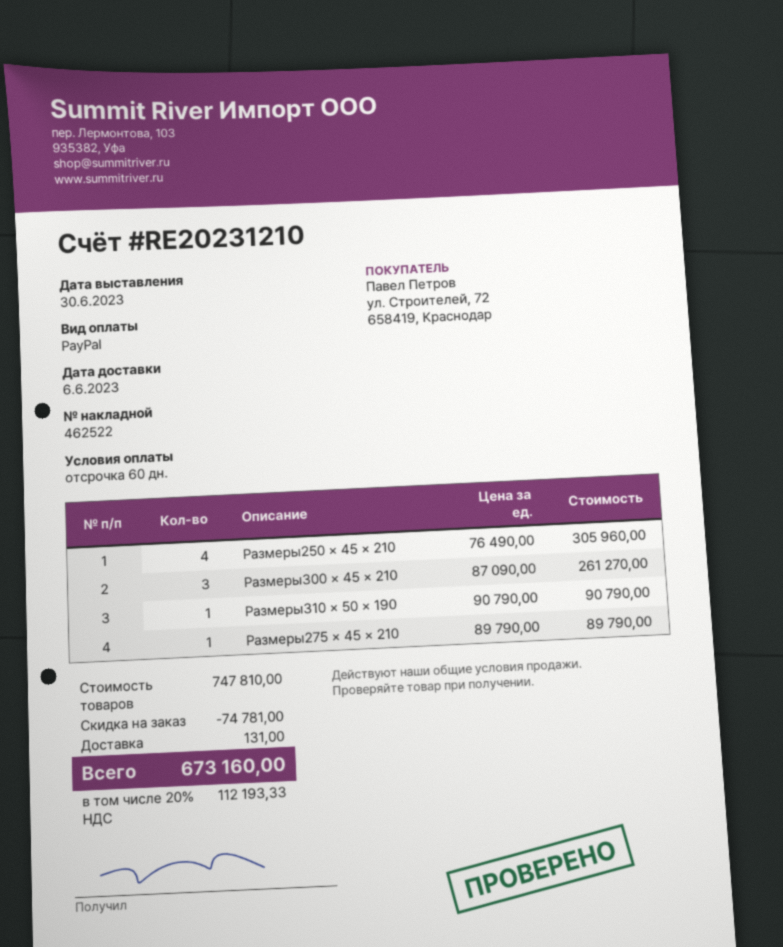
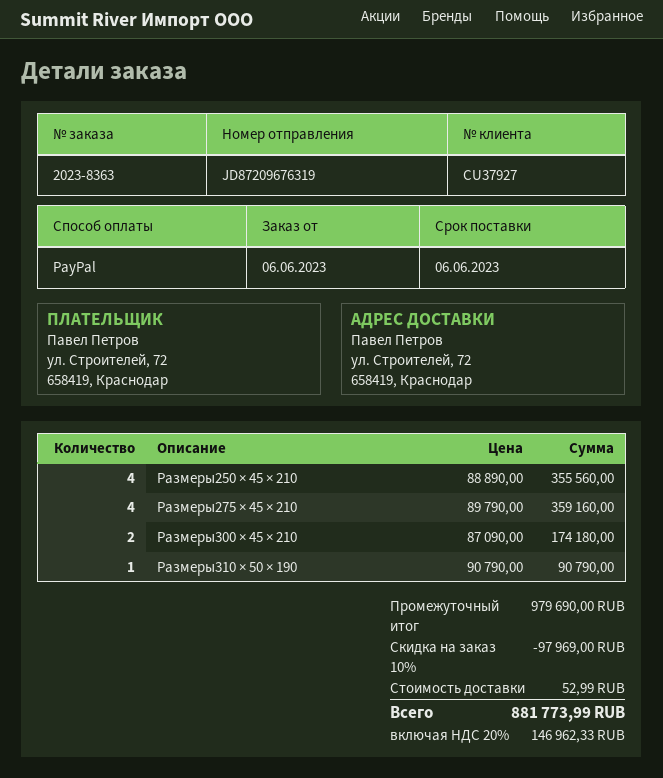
Размеры250 × 45 × 210: 4 x 76490.00 = 305960.00 -> 4 x 88890.00 = 355560.00
Размеры300 × 45 × 210: 3 x 87090.00 = 261270.00 -> 2 x 87090.00 = 174180.00
Размеры275 × 45 × 210: 1 x 89790.00 = 89790.00 -> 4 x 89790.00 = 359160.00
subtotal: 747810.00 -> 979690.00
discount: 74781.00 -> 97969.00
shipping: 131.00 -> 52.99
tax: 20% = 112193.33 -> 20% = 146962.33
total: 673160.00 -> 881773.99

